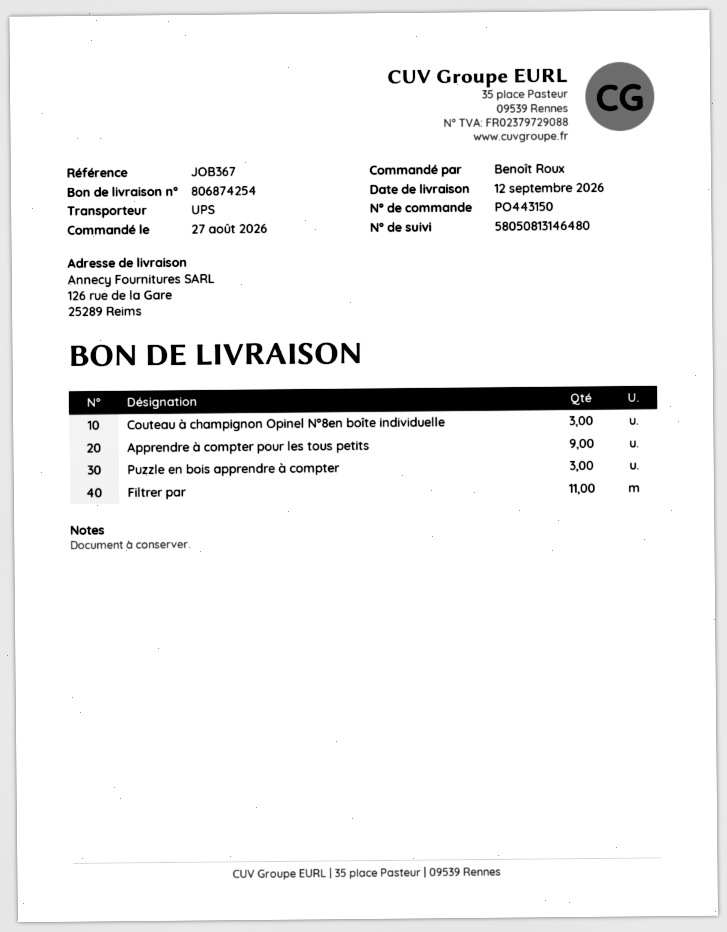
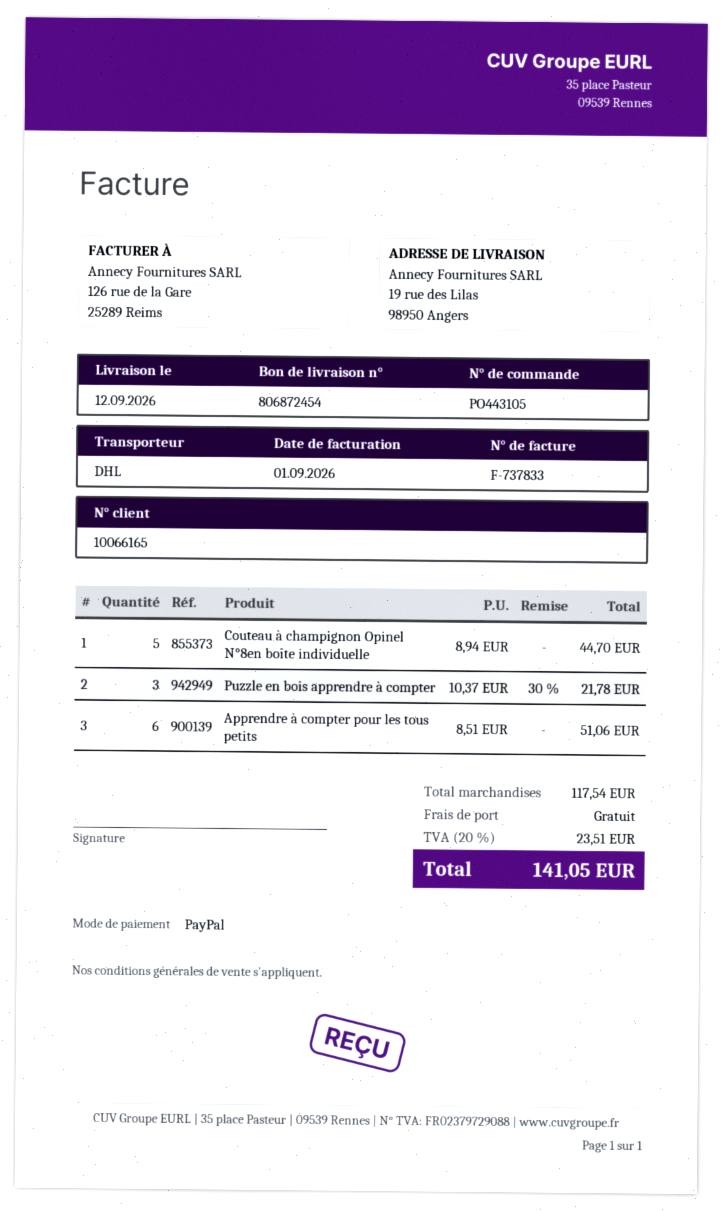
order number: PO443150 -> PO443105
delivery note number: 806874254 -> 806872454
shipping method: UPS -> DHL
ship to: 126 rue de la Gare, 25289 Reims -> 19 rue des Lilas, 98950 Angers
Couteau à champignon Opinel N°8en boîte individuelle: 3 -> 5
Apprendre à compter pour les tous petits: 9 -> 6
Filtrer par: 11 -> none

